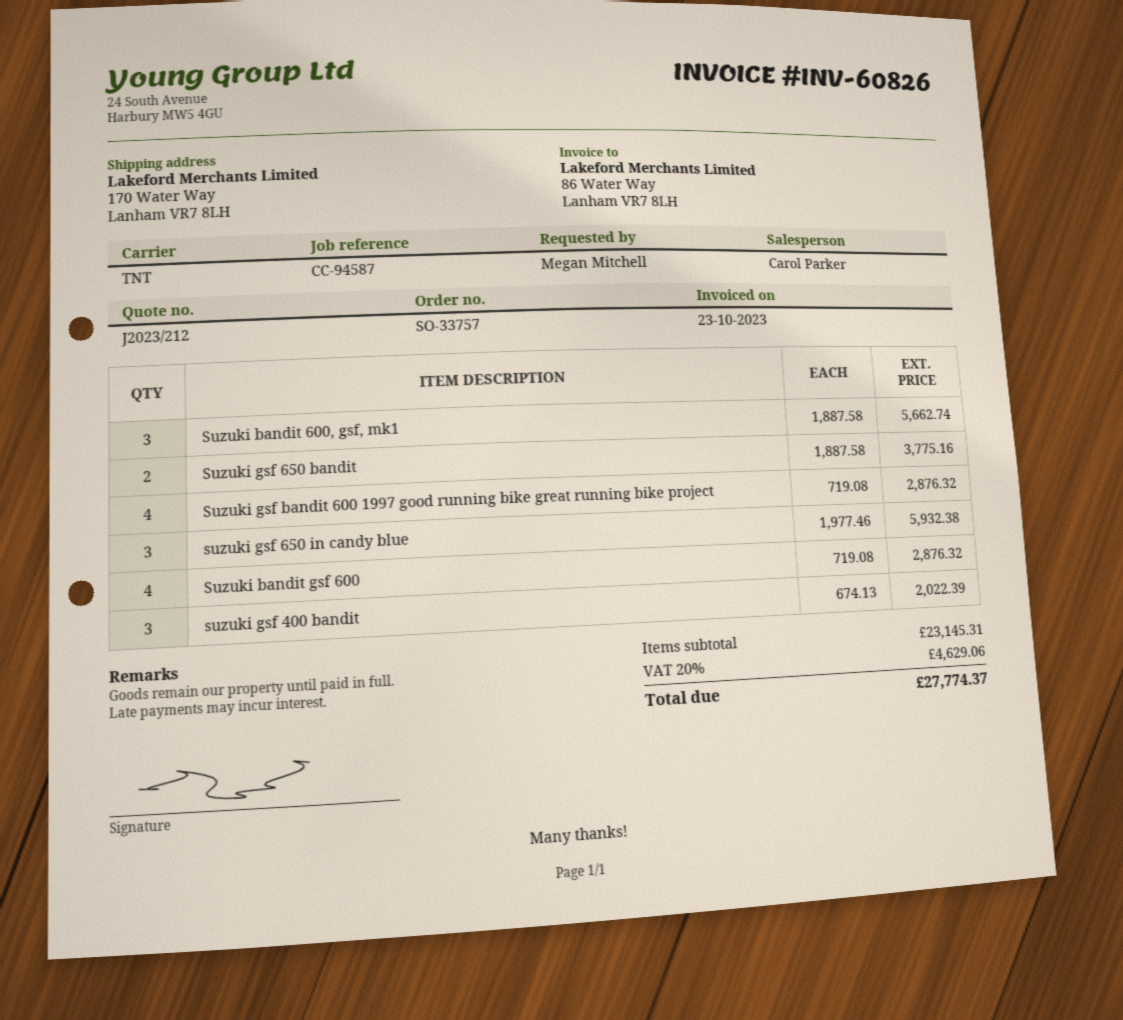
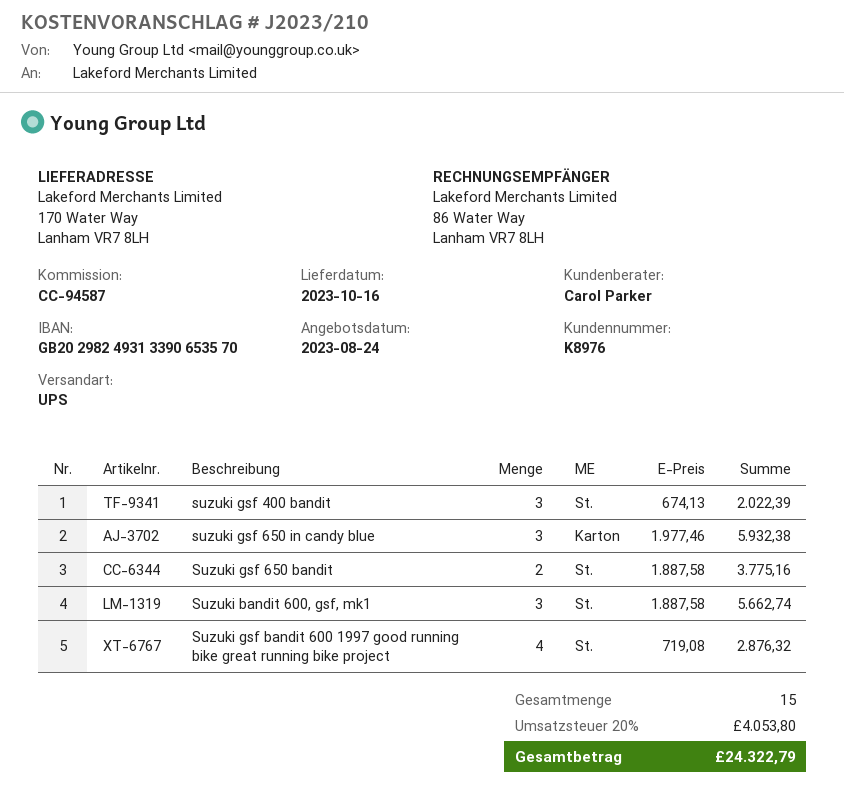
quote number: J2023/212 -> J2023/210
shipping method: TNT -> UPS
Suzuki bandit gsf 600: 4 x 719.08 = 2876.32 -> none
tax: 20% = 4629.06 -> 20% = 4053.80
total: 27774.37 -> 24322.79

